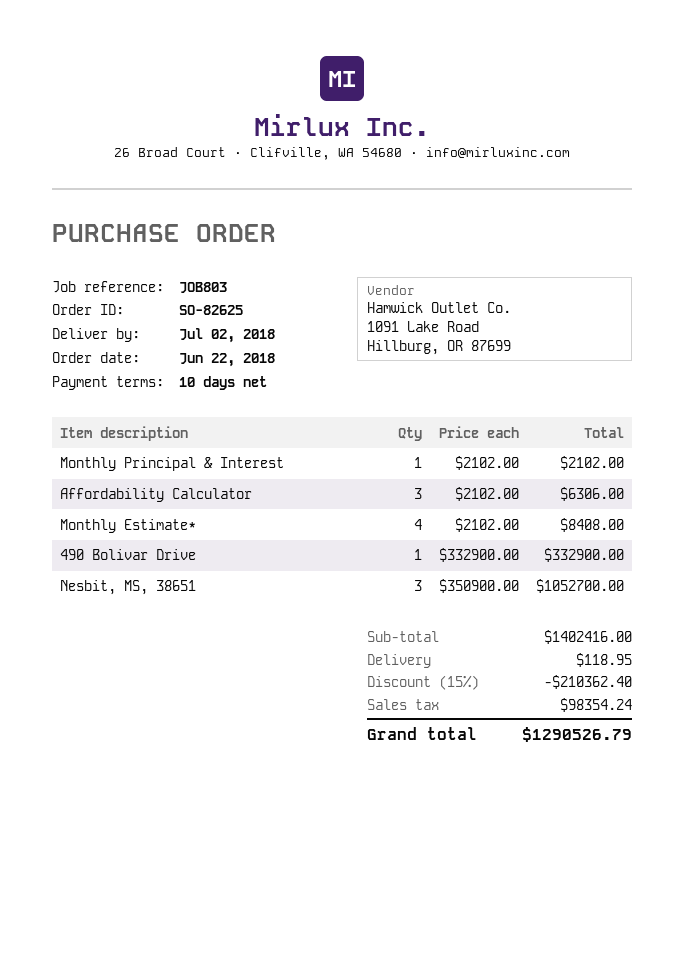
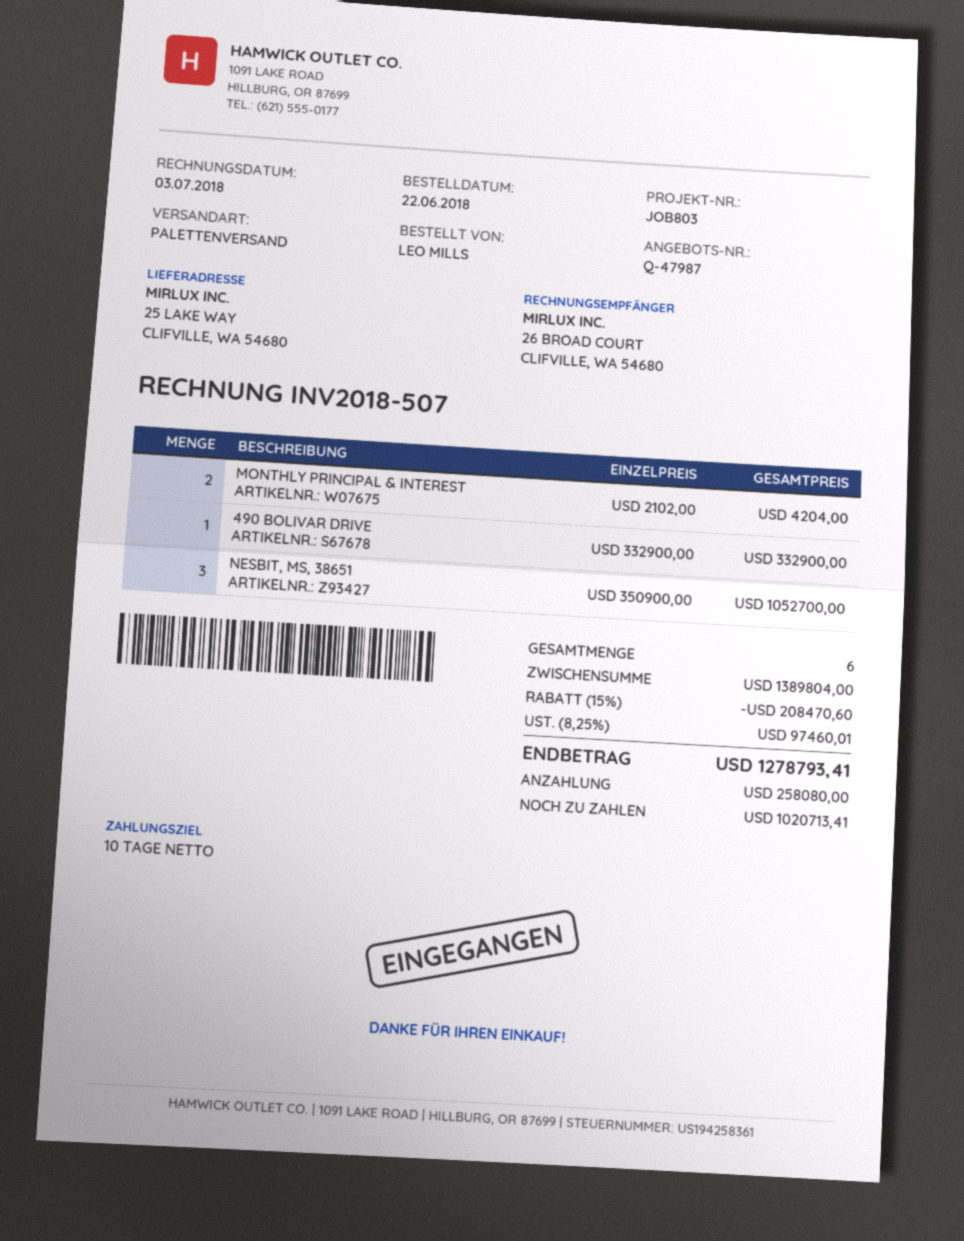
Monthly Principal & Interest: 1 x 2102.00 = 2102.00 -> 2 x 2102.00 = 4204.00
Affordability Calculator: 3 x 2102.00 = 6306.00 -> none
Monthly Estimate*: 4 x 2102.00 = 8408.00 -> none
subtotal: 1402416.00 -> 1389804.00
discount: 15% = 210362.40 -> 15% = 208470.60
shipping: 118.95 -> none
tax: 98354.24 -> 97460.01
total: 1290526.79 -> 1278793.41

